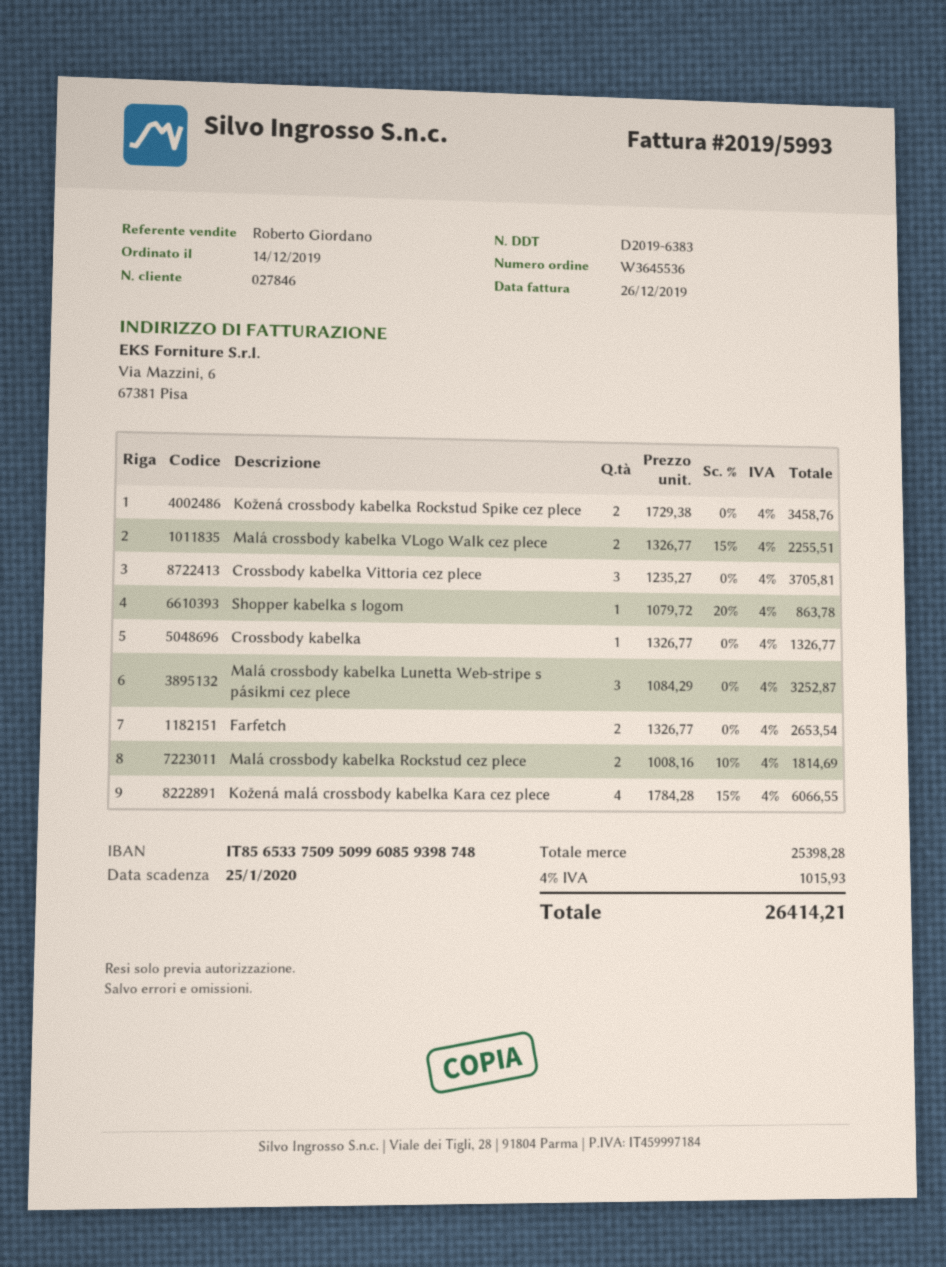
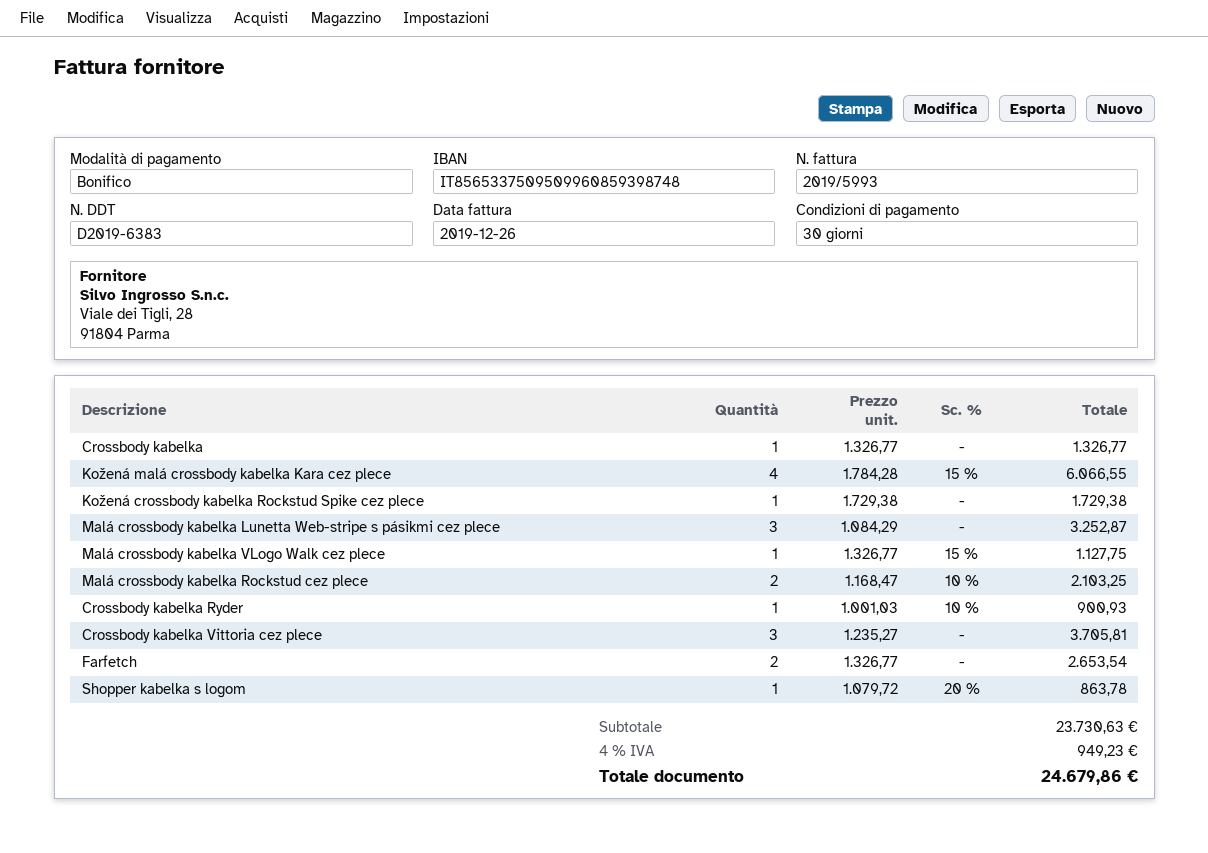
Kožená crossbody kabelka Rockstud Spike cez plece: 2 x 1729.38 = 3458.76 -> 1 x 1729.38 = 1729.38
Malá crossbody kabelka VLogo Walk cez plece: 2 x 1326.77 - 15% = 2255.51 -> 1 x 1326.77 - 15% = 1127.75
Malá crossbody kabelka Rockstud cez plece: 2 x 1008.16 - 10% = 1814.69 -> 2 x 1168.47 - 10% = 2103.25
Crossbody kabelka Ryder: none -> 1 x 1001.03 - 10% = 900.93
subtotal: 25398.28 -> 23730.63
tax: 4% = 1015.93 -> 4% = 949.23
total: 26414.21 -> 24679.86

